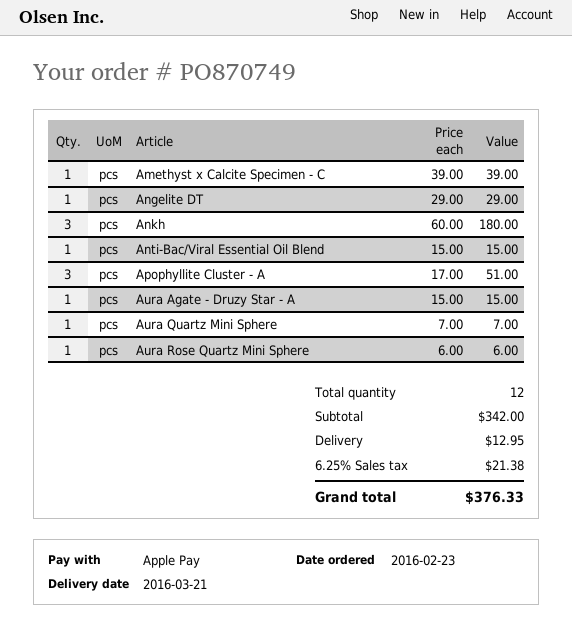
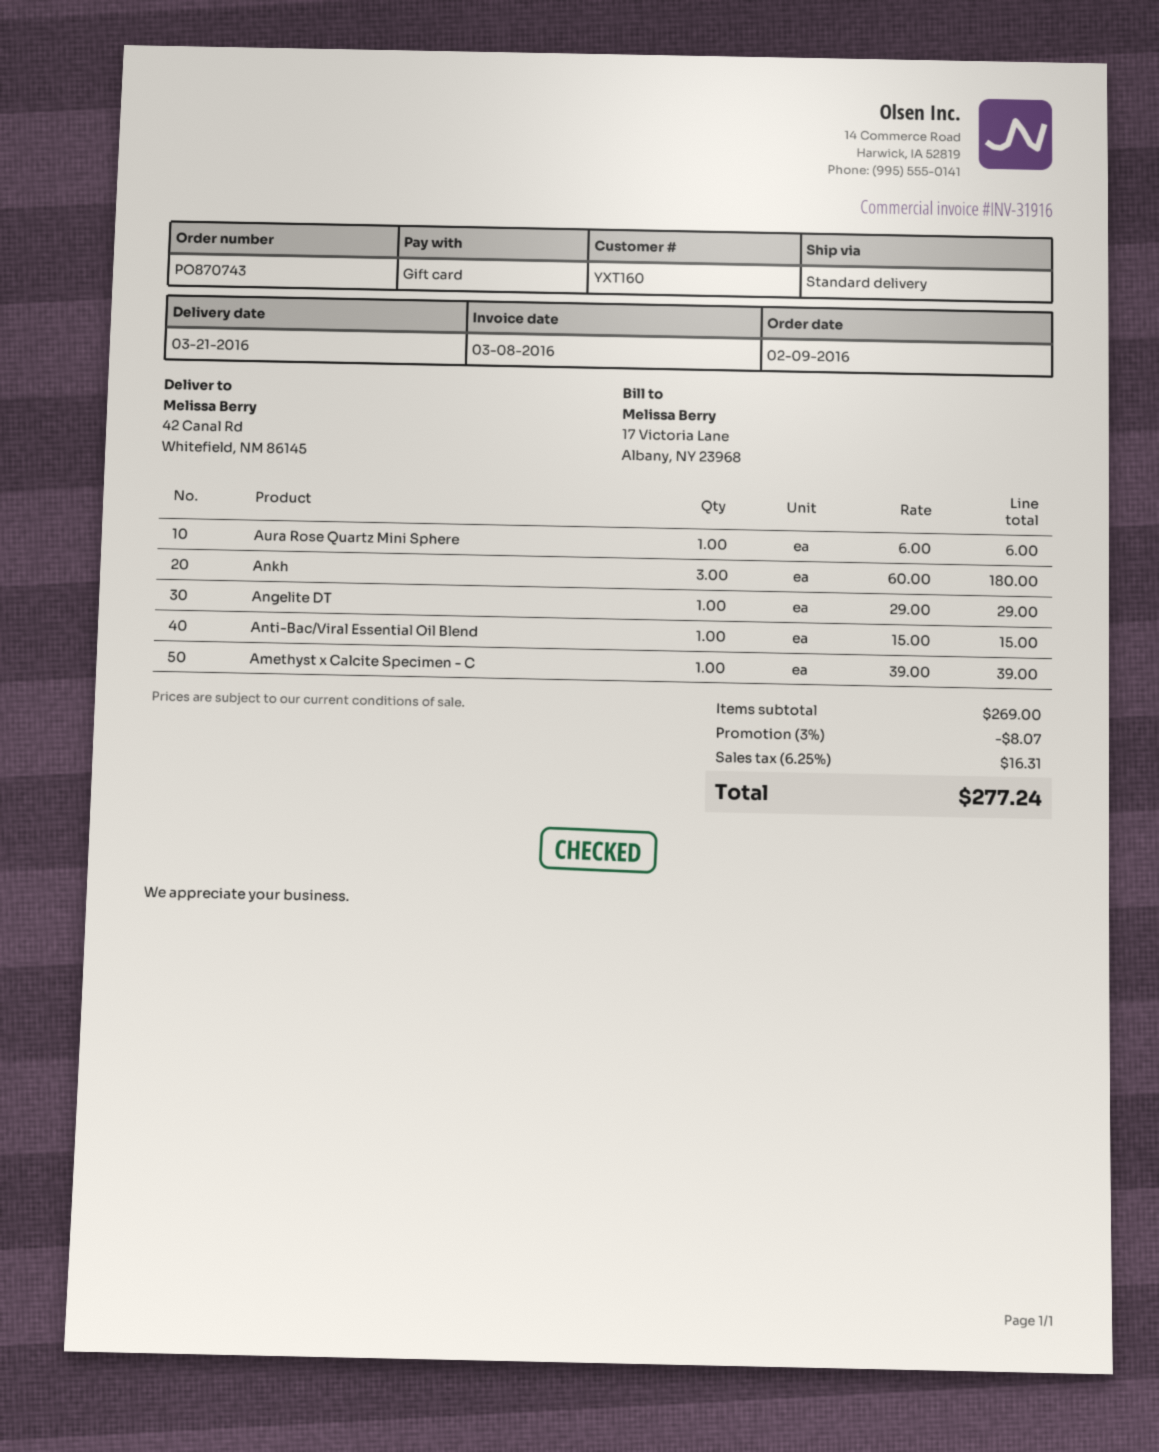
order number: PO870749 -> PO870743
order date: 2016-02-23 -> 2016-02-09
payment method: Apple Pay -> gift card
Apophyllite Cluster - A: 3 x 17.00 = 51.00 -> none
Aura Agate - Druzy Star - A: 1 x 15.00 = 15.00 -> none
Aura Quartz Mini Sphere: 1 x 7.00 = 7.00 -> none
subtotal: 342.00 -> 269.00
discount: none -> 3% = 8.07
shipping: 12.95 -> none
tax: 6.25% = 21.38 -> 6.25% = 16.31
total: 376.33 -> 277.24

